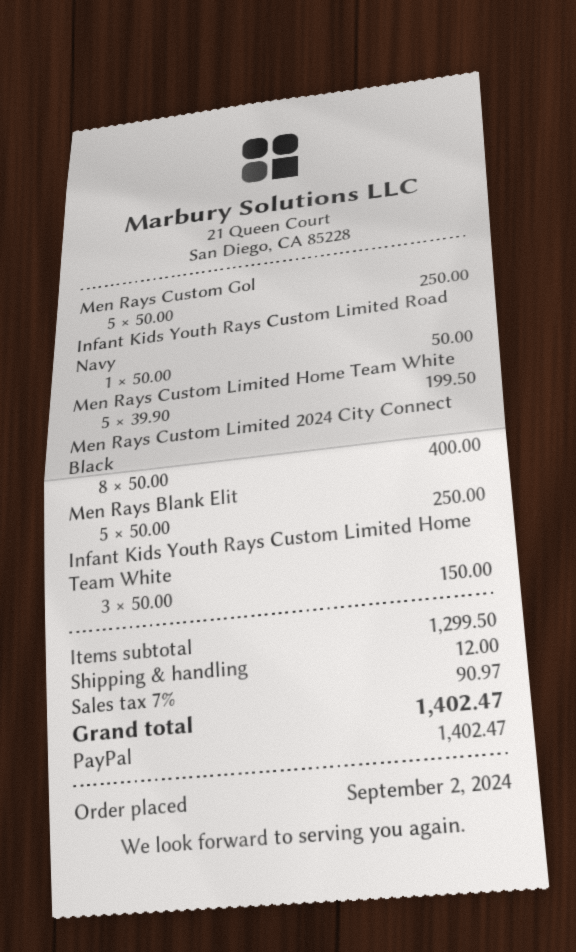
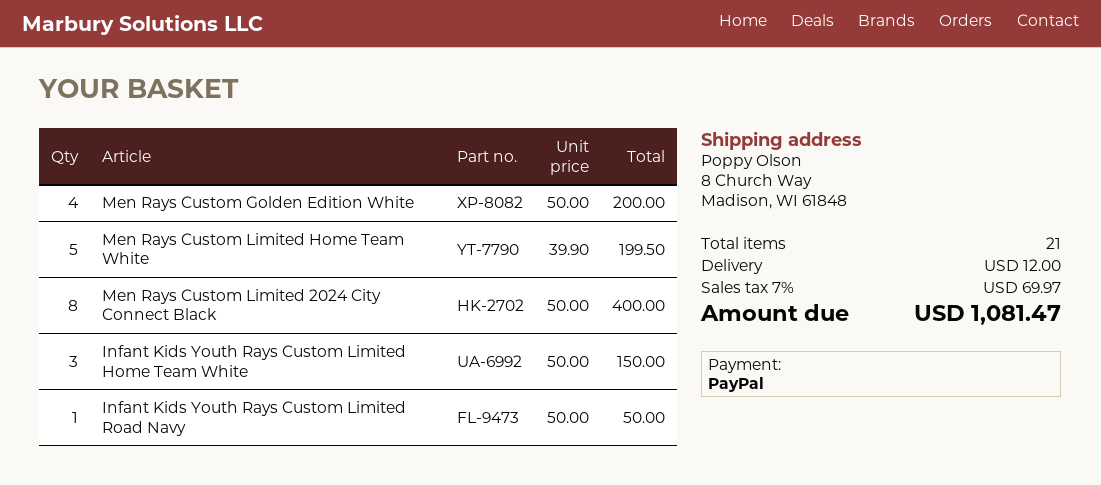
Men Rays Custom Gol: 5 x 50.00 = 250.00 -> 4 x 50.00 = 200.00
Men Rays Blank Elit: 5 x 50.00 = 250.00 -> none
tax: 7% = 90.97 -> 7% = 69.97
total: 1402.47 -> 1081.47

